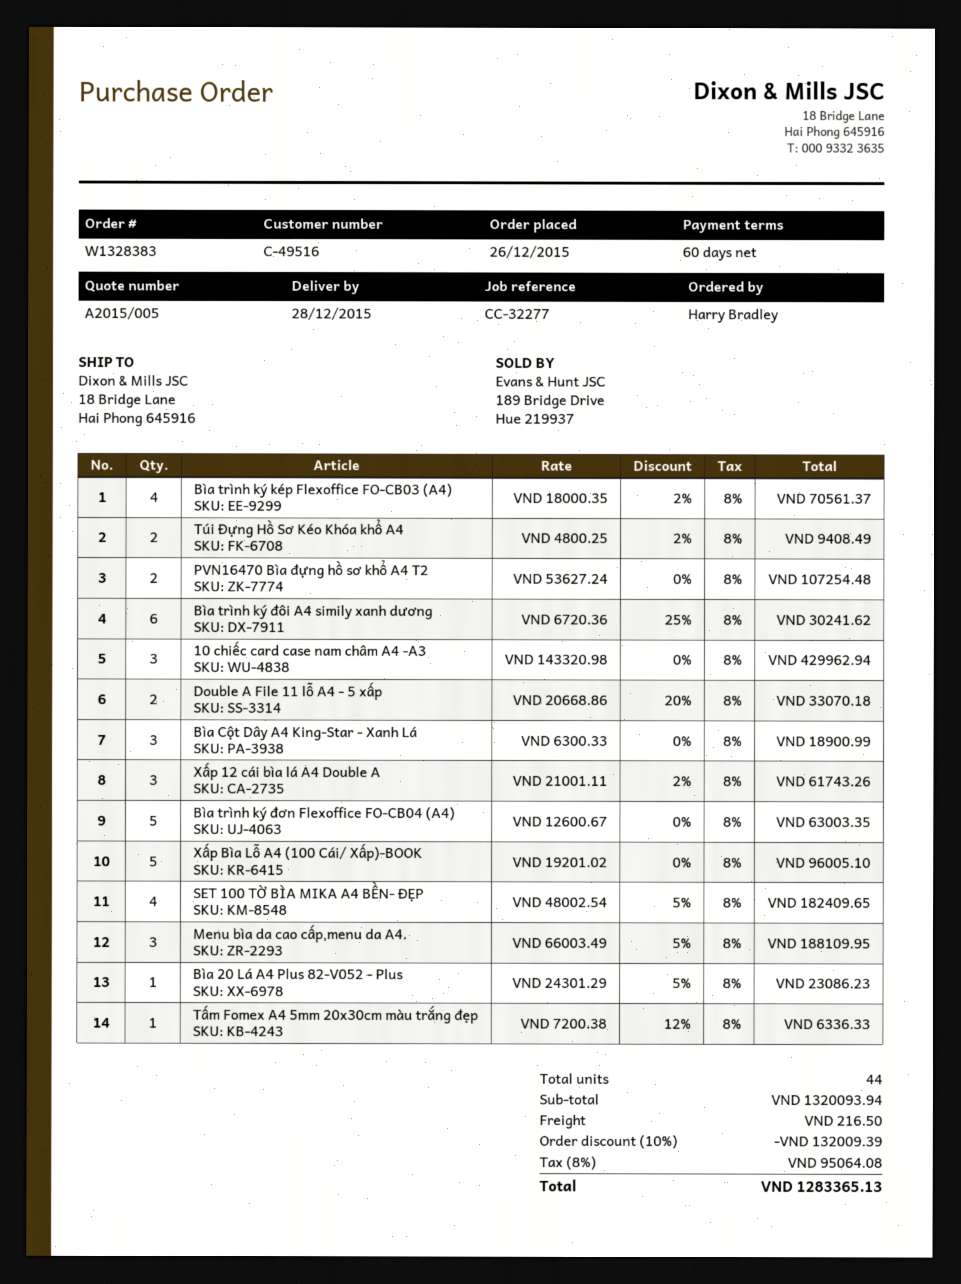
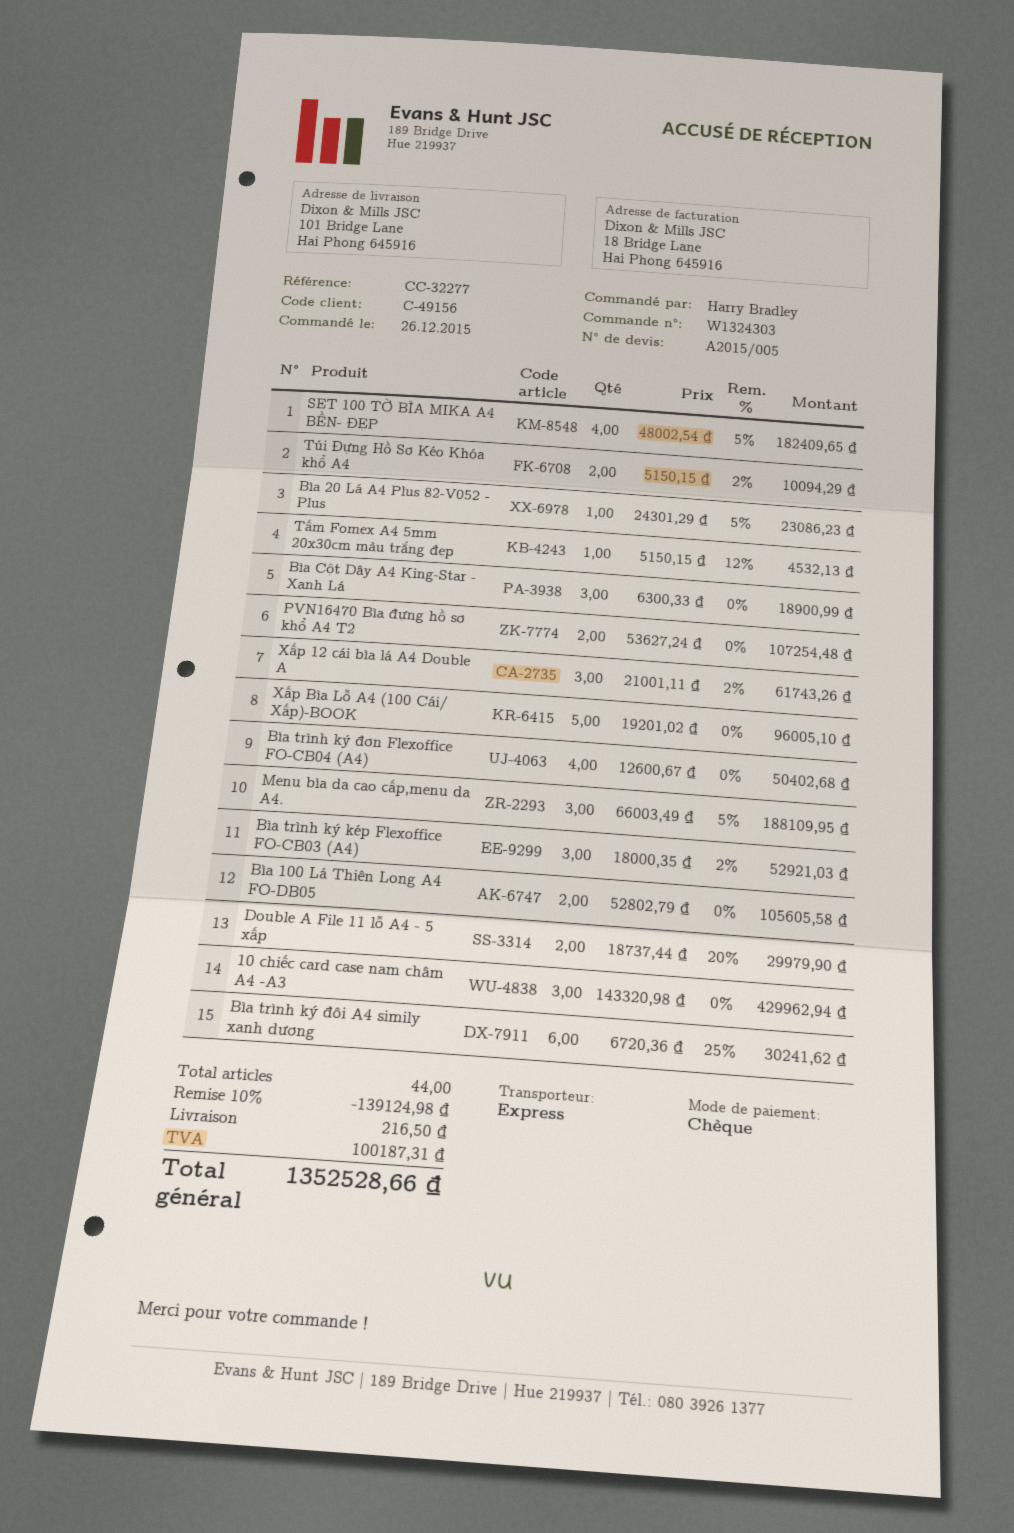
order number: W1328383 -> W1324303
customer number: C-49516 -> C-49156
ship to: 18 Bridge Lane, Hai Phong 645916 -> 101 Bridge Lane, Hai Phong 645916
Bìa trình ký kép Flexoffice FO-CB03 (A4): 4 x 18000.35 - 2% = 70561.37 -> 3 x 18000.35 - 2% = 52921.03
Túi Đựng Hồ Sơ Kéo Khóa khổ A4: 2 x 4800.25 - 2% = 9408.49 -> 2 x 5150.15 - 2% = 10094.29
Double A File 11 lỗ A4 - 5 xấp: 2 x 20668.86 - 20% = 33070.18 -> 2 x 18737.44 - 20% = 29979.90
Bìa trình ký đơn Flexoffice FO-CB04 (A4): 5 x 12600.67 = 63003.35 -> 4 x 12600.67 = 50402.68
Tấm Fomex A4 5mm 20x30cm màu trắng đẹp: 1 x 7200.38 - 12% = 6336.33 -> 1 x 5150.15 - 12% = 4532.13
Bìa 100 Lá Thiên Long A4 FO-DB05: none -> 2 x 52802.79 = 105605.58
discount: 10% = 132009.39 -> 10% = 139124.98
tax: 95064.08 -> 100187.31
total: 1283365.13 -> 1352528.66

